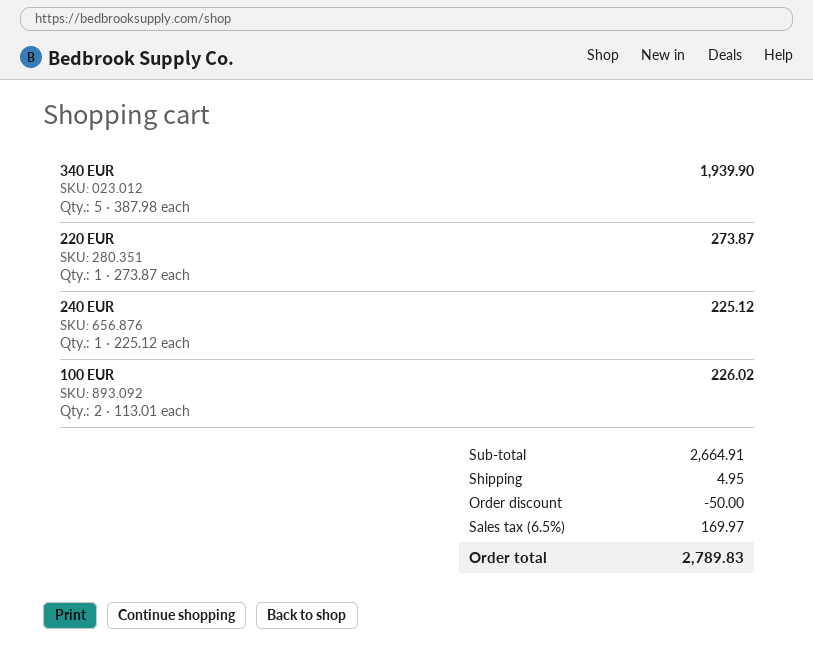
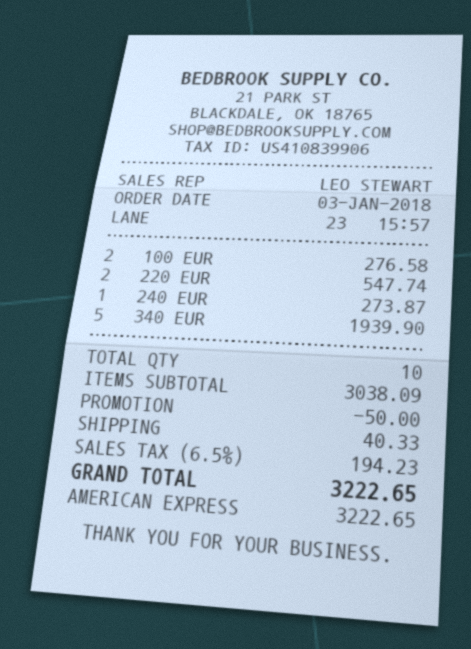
220 EUR: 1 for 273.87 -> 2 for 547.74
240 EUR: 1 for 225.12 -> 1 for 273.87
100 EUR: 2 for 226.02 -> 2 for 276.58
subtotal: 2664.91 -> 3038.09
shipping: 4.95 -> 40.33
tax: 6.5% = 169.97 -> 6.5% = 194.23
total: 2789.83 -> 3222.65

